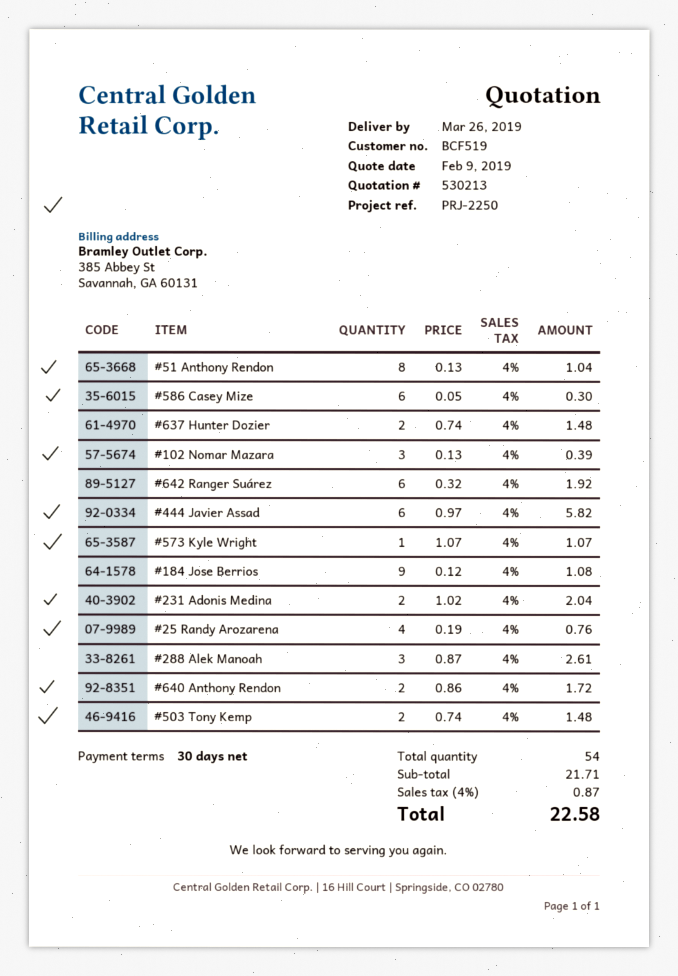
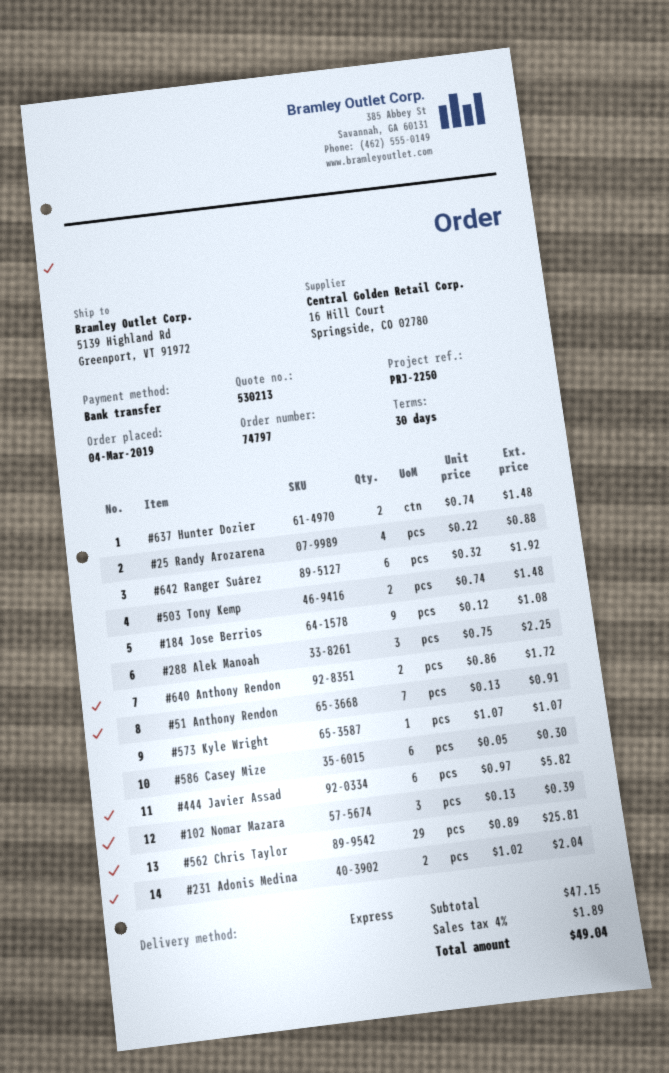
#51 Anthony Rendon: 8 x 0.13 = 1.04 -> 7 x 0.13 = 0.91
#25 Randy Arozarena: 4 x 0.19 = 0.76 -> 4 x 0.22 = 0.88
#288 Alek Manoah: 3 x 0.87 = 2.61 -> 3 x 0.75 = 2.25
#562 Chris Taylor: none -> 29 x 0.89 = 25.81
subtotal: 21.71 -> 47.15
tax: 4% = 0.87 -> 4% = 1.89
total: 22.58 -> 49.04

